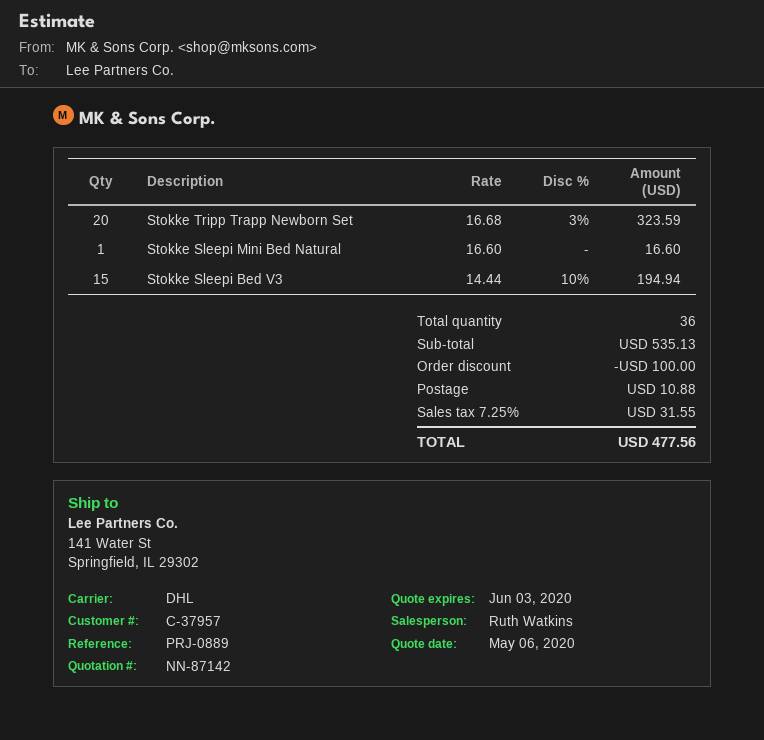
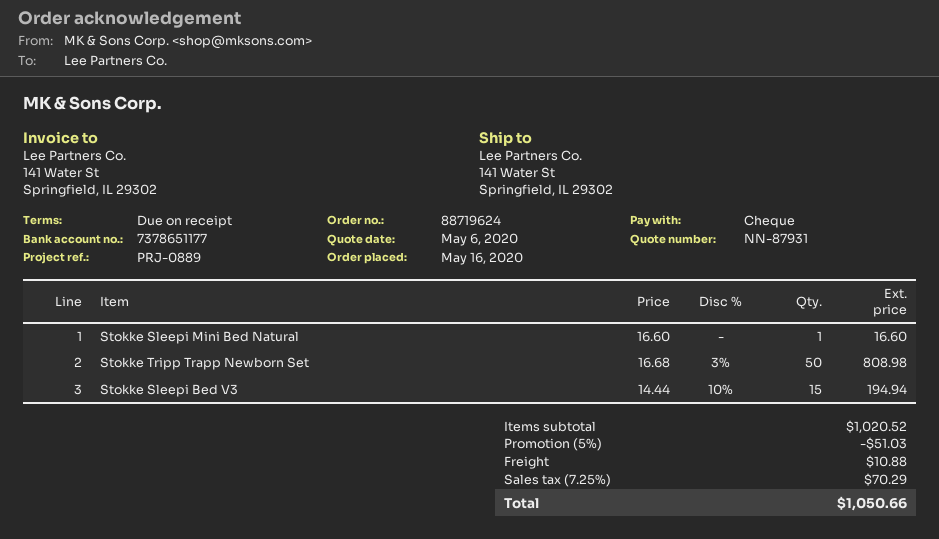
quote number: NN-87142 -> NN-87931
Stokke Tripp Trapp Newborn Set: 20 x 16.68 - 3% = 323.59 -> 50 x 16.68 - 3% = 808.98
subtotal: 535.13 -> 1020.52
discount: 100.00 -> 51.03
tax: 7.25% = 31.55 -> 7.25% = 70.29
total: 477.56 -> 1050.66

